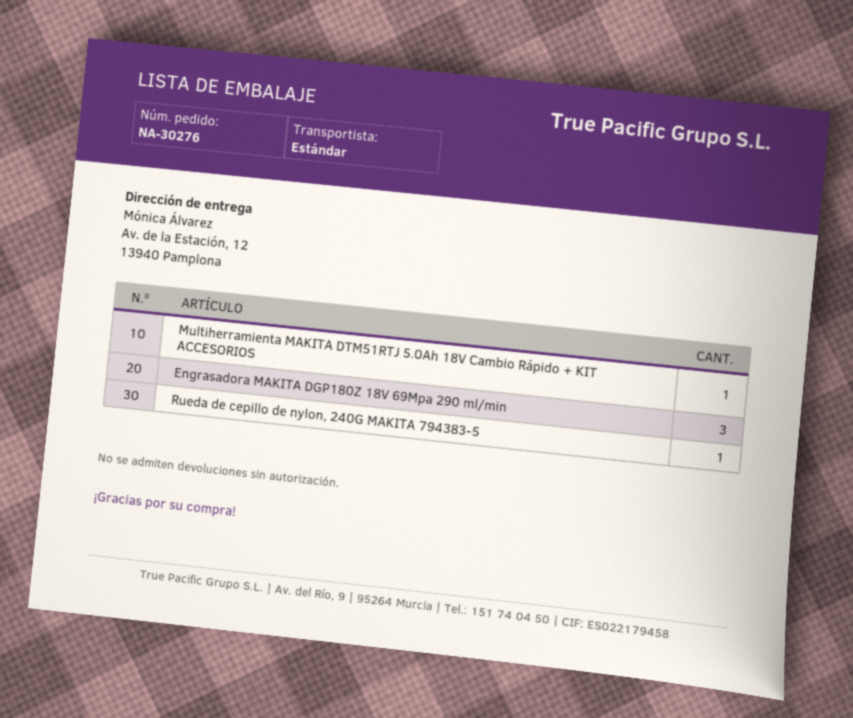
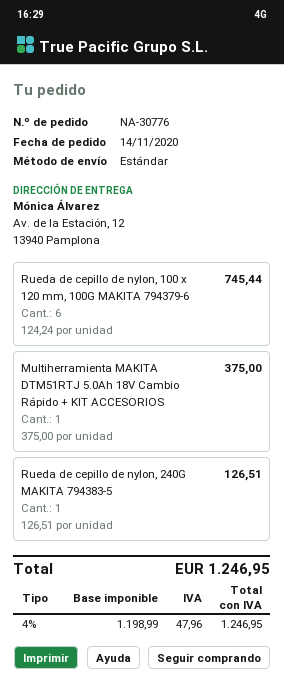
order number: NA-30276 -> NA-30776
Engrasadora MAKITA DGP180Z 18V 69Mpa 290 ml/min: 3 -> none
Rueda de cepillo de nylon, 100 x 120 mm, 100G MAKITA 794379-6: none -> 6

